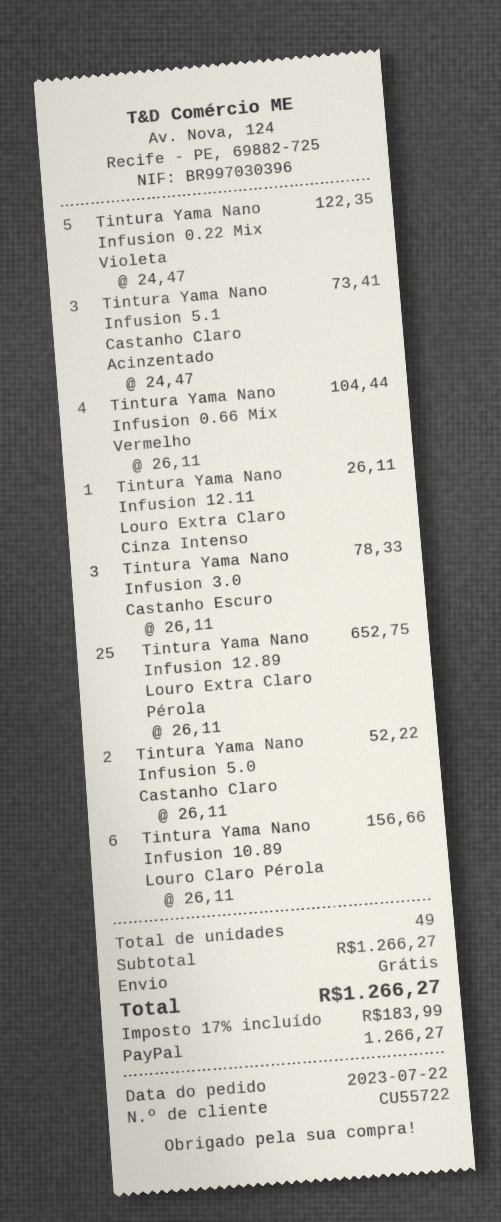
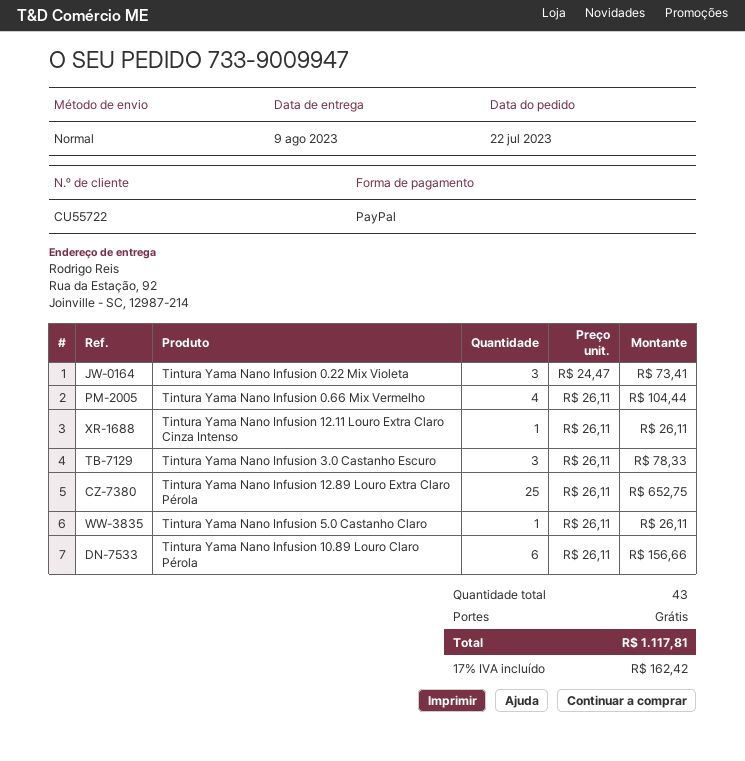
Tintura Yama Nano Infusion 0.22 Mix Violeta: 5 x 24.47 = 122.35 -> 3 x 24.47 = 73.41
Tintura Yama Nano Infusion 5.1 Castanho Claro Acinzentado: 3 x 24.47 = 73.41 -> none
Tintura Yama Nano Infusion 5.0 Castanho Claro: 2 x 26.11 = 52.22 -> 1 x 26.11 = 26.11
total quantity: 49 -> 43
tax: 17% = 183.99 -> 17% = 162.42
total: 1266.27 -> 1117.81

